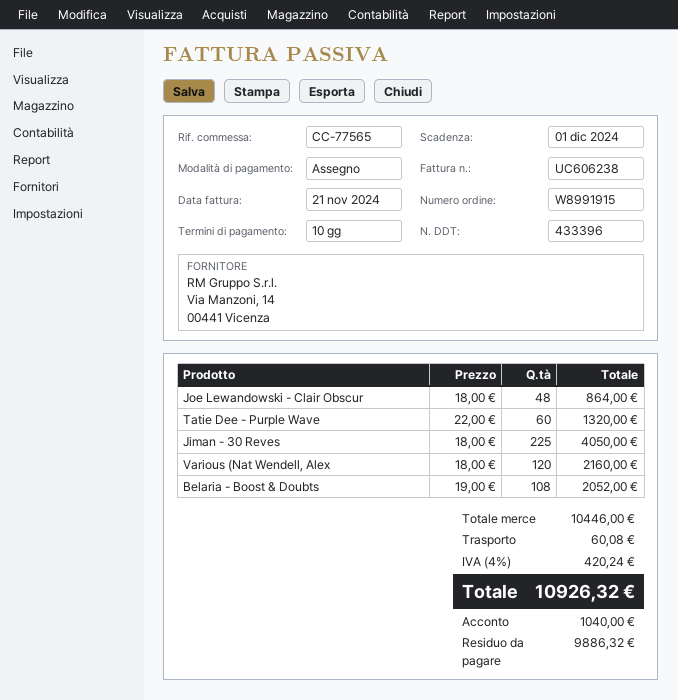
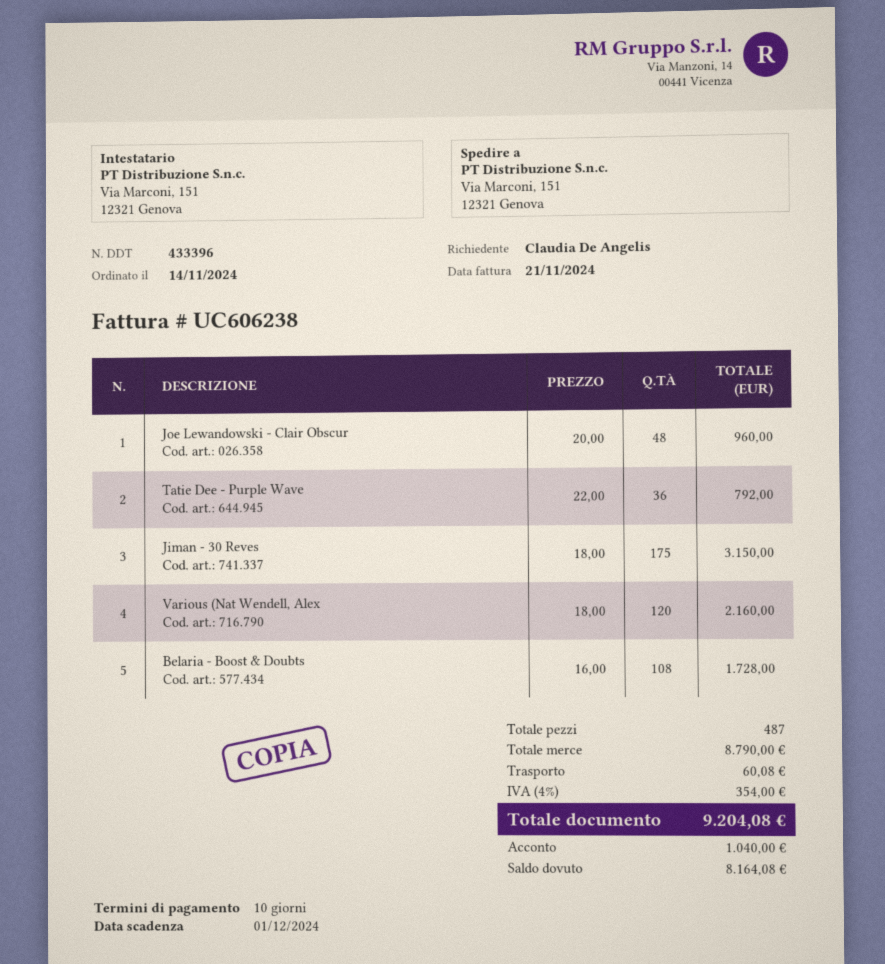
Joe Lewandowski - Clair Obscur: 48 x 18.00 = 864.00 -> 48 x 20.00 = 960.00
Tatie Dee - Purple Wave: 60 x 22.00 = 1320.00 -> 36 x 22.00 = 792.00
Jiman - 30 Reves: 225 x 18.00 = 4050.00 -> 175 x 18.00 = 3150.00
Belaria - Boost & Doubts: 108 x 19.00 = 2052.00 -> 108 x 16.00 = 1728.00
subtotal: 10446.00 -> 8790.00
tax: 4% = 420.24 -> 4% = 354.00
total: 10926.32 -> 9204.08
balance: 9886.32 -> 8164.08

